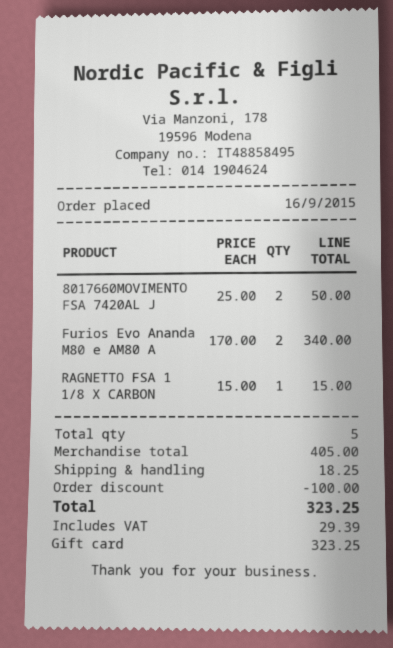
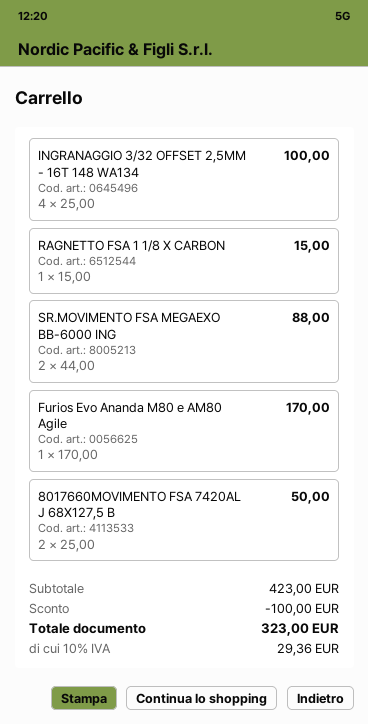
Furios Evo Ananda M80 e AM80 A: 2 x 170.00 = 340.00 -> 1 x 170.00 = 170.00
INGRANAGGIO 3/32 OFFSET 2,5MM - 16T 148 WA134: none -> 4 x 25.00 = 100.00
SR.MOVIMENTO FSA MEGAEXO BB-6000 ING: none -> 2 x 44.00 = 88.00
subtotal: 405.00 -> 423.00
shipping: 18.25 -> none
tax: 29.39 -> 29.36
total: 323.25 -> 323.00

